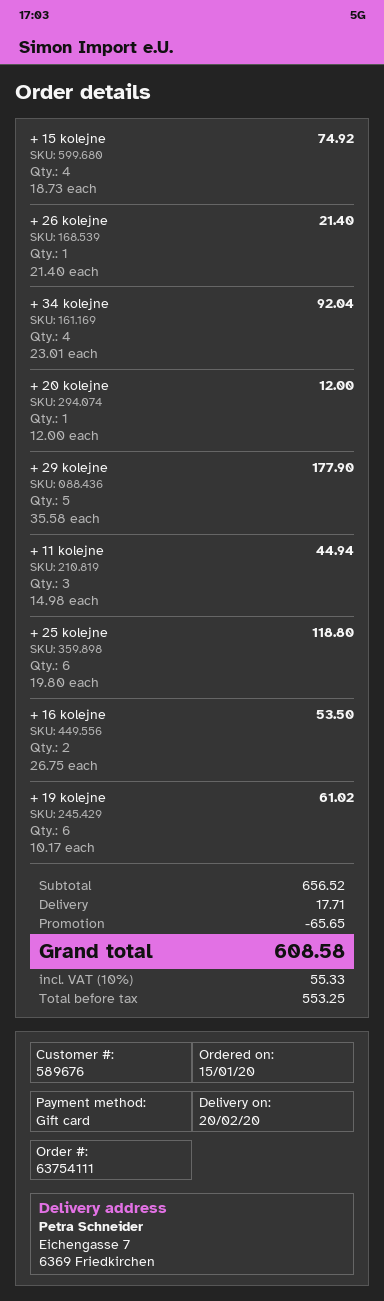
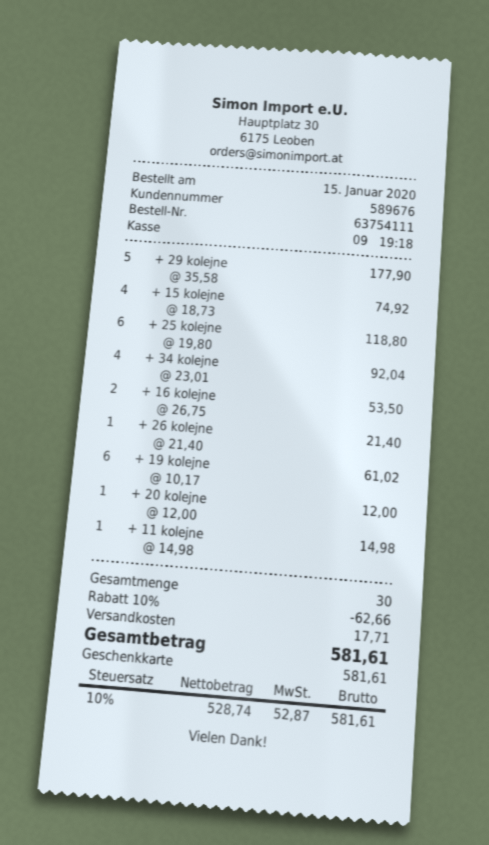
+ 11 kolejne: 3 x 14.98 = 44.94 -> 1 x 14.98 = 14.98
discount: 65.65 -> 62.66
net: 553.25 -> 528.74
tax: 10% = 55.33 -> 10% = 52.87
total: 608.58 -> 581.61

